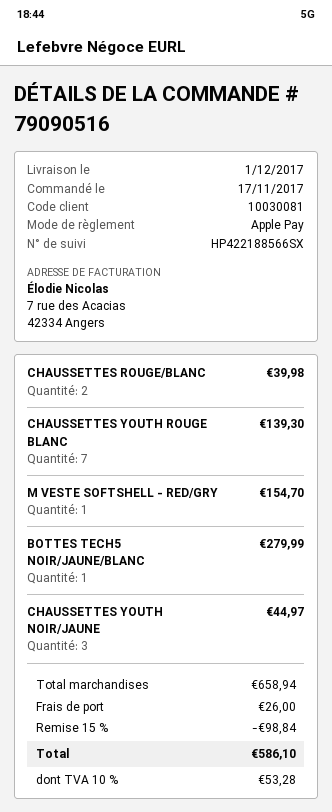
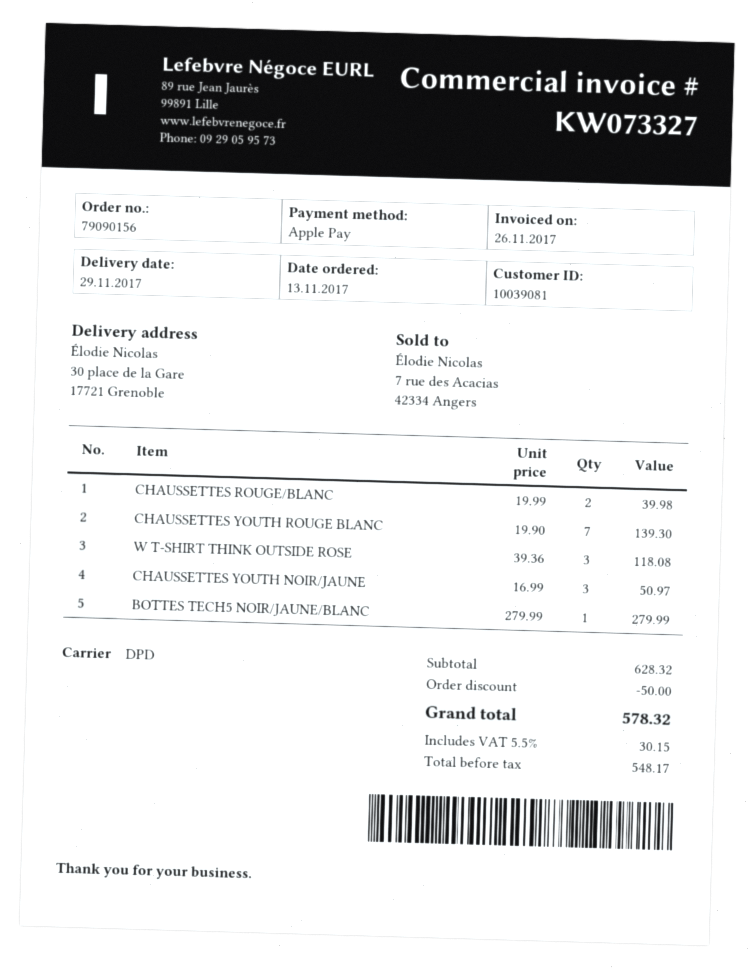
order number: 79090516 -> 79090156
order date: 2017-11-17 -> 2017-11-13
delivery date: 2017-12-01 -> 2017-11-29
customer number: 10030081 -> 10039081
M VESTE SOFTSHELL - RED/GRY: 1 for 154.70 -> none
CHAUSSETTES YOUTH NOIR/JAUNE: 3 for 44.97 -> 3 for 50.97
W T-SHIRT THINK OUTSIDE ROSE: none -> 3 for 118.08
subtotal: 658.94 -> 628.32
discount: 98.84 -> 50.00
shipping: 26.00 -> none
tax: 10% = 53.28 -> 5.5% = 30.15
total: 586.10 -> 578.32

